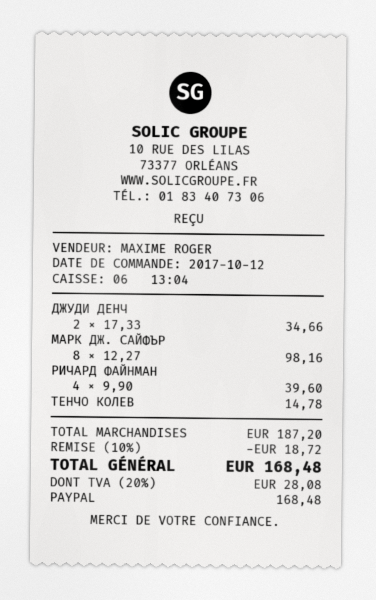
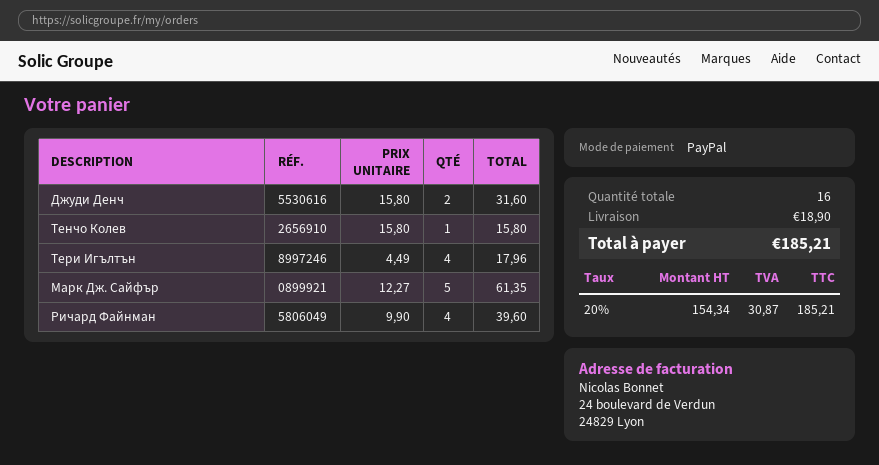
ДЖУДИ ДЕНЧ: 2 x 17.33 = 34.66 -> 2 x 15.80 = 31.60
МАРК ДЖ. САЙФЪР: 8 x 12.27 = 98.16 -> 5 x 12.27 = 61.35
ТЕНЧО КОЛЕВ: 1 x 14.78 = 14.78 -> 1 x 15.80 = 15.80
Тери Игълтън: none -> 4 x 4.49 = 17.96
discount: 10% = 18.72 -> none
shipping: none -> 18.90
tax: 20% = 28.08 -> 20% = 30.87
total: 168.48 -> 185.21

